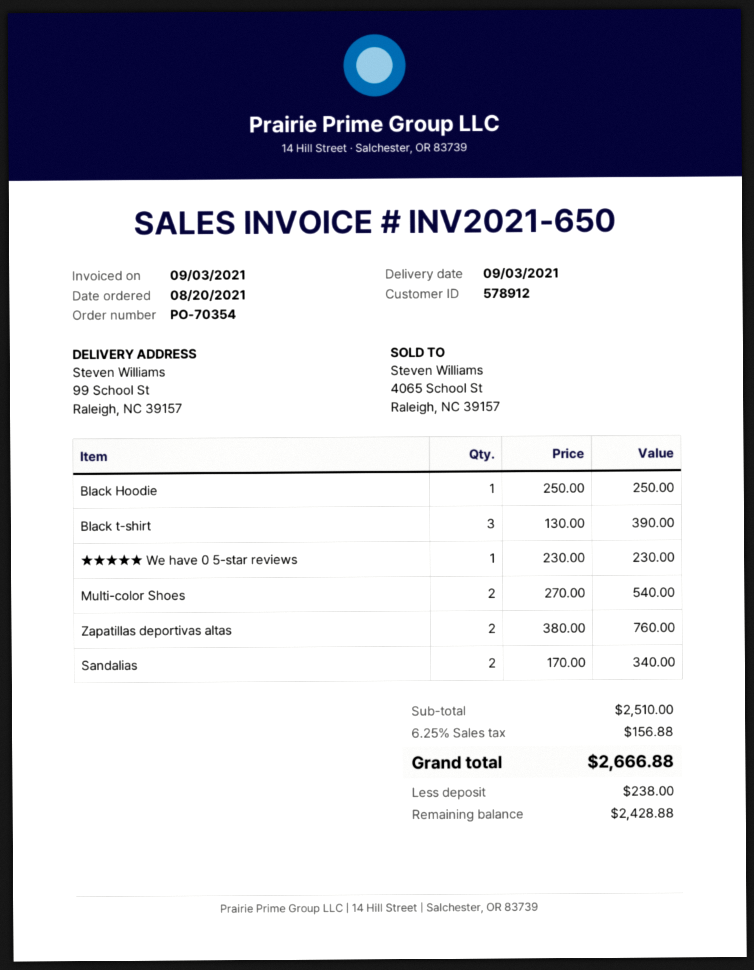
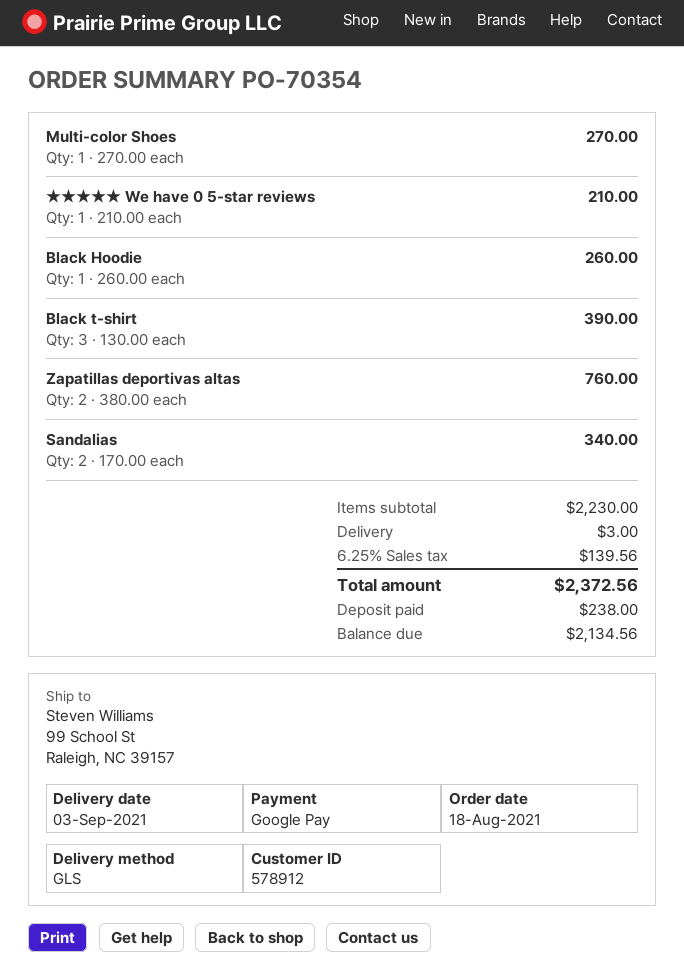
order date: 2021-08-20 -> 2021-08-18
Black Hoodie: 1 x 250.00 = 250.00 -> 1 x 260.00 = 260.00
★★★★★ We have 0 5-star reviews: 1 x 230.00 = 230.00 -> 1 x 210.00 = 210.00
Multi-color Shoes: 2 x 270.00 = 540.00 -> 1 x 270.00 = 270.00
subtotal: 2510.00 -> 2230.00
shipping: none -> 3.00
tax: 6.25% = 156.88 -> 6.25% = 139.56
total: 2666.88 -> 2372.56
balance: 2428.88 -> 2134.56

